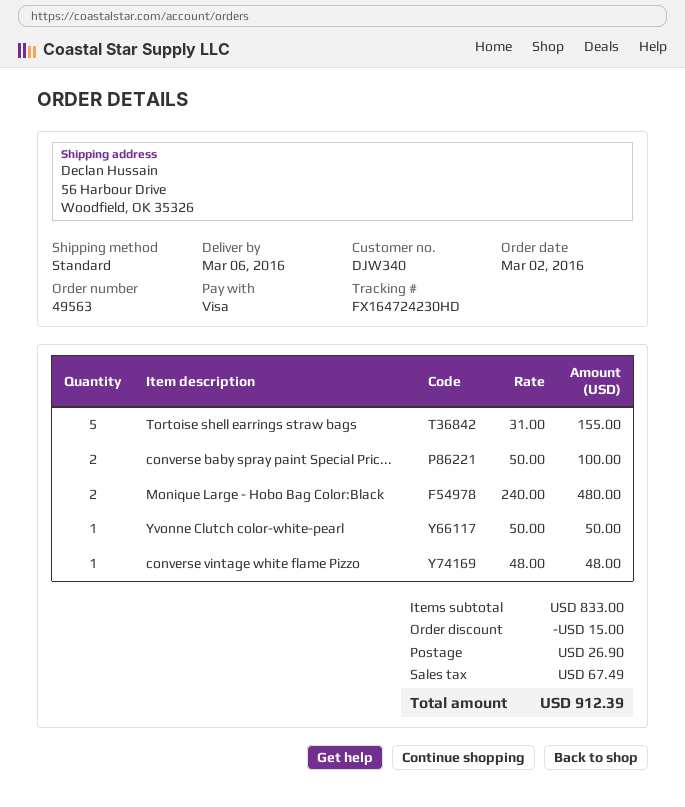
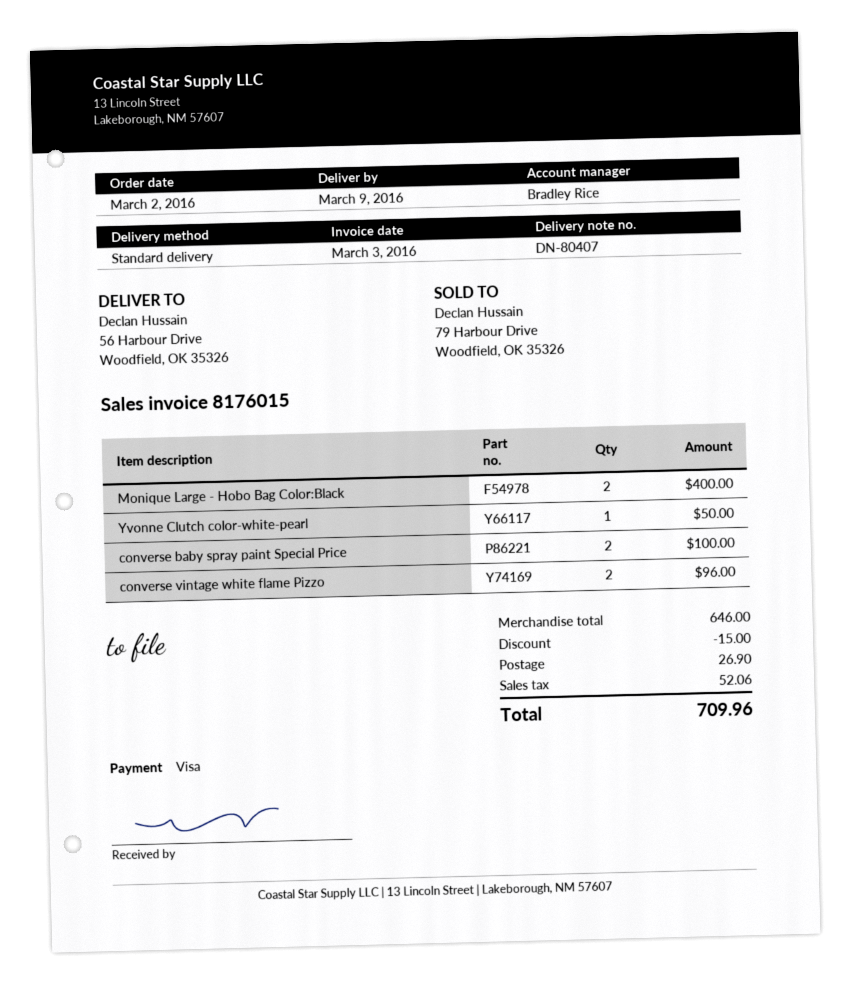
delivery date: 2016-03-06 -> 2016-03-09
Tortoise shell earrings straw bags: 5 for 155.00 -> none
Monique Large - Hobo Bag Color:Black: 2 for 480.00 -> 2 for 400.00
converse vintage white flame Pizzo: 1 for 48.00 -> 2 for 96.00
subtotal: 833.00 -> 646.00
tax: 67.49 -> 52.06
total: 912.39 -> 709.96

